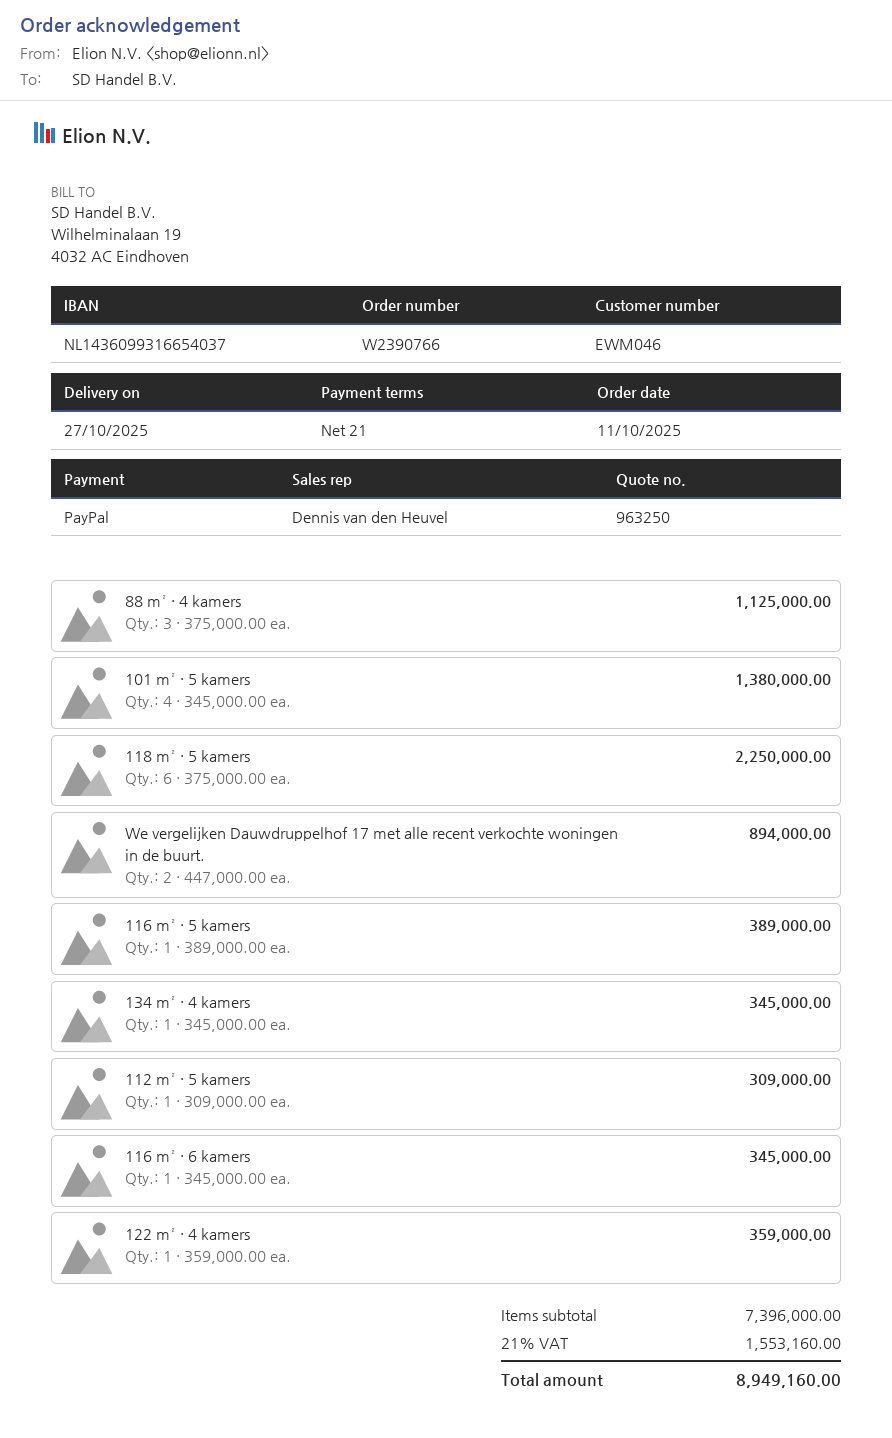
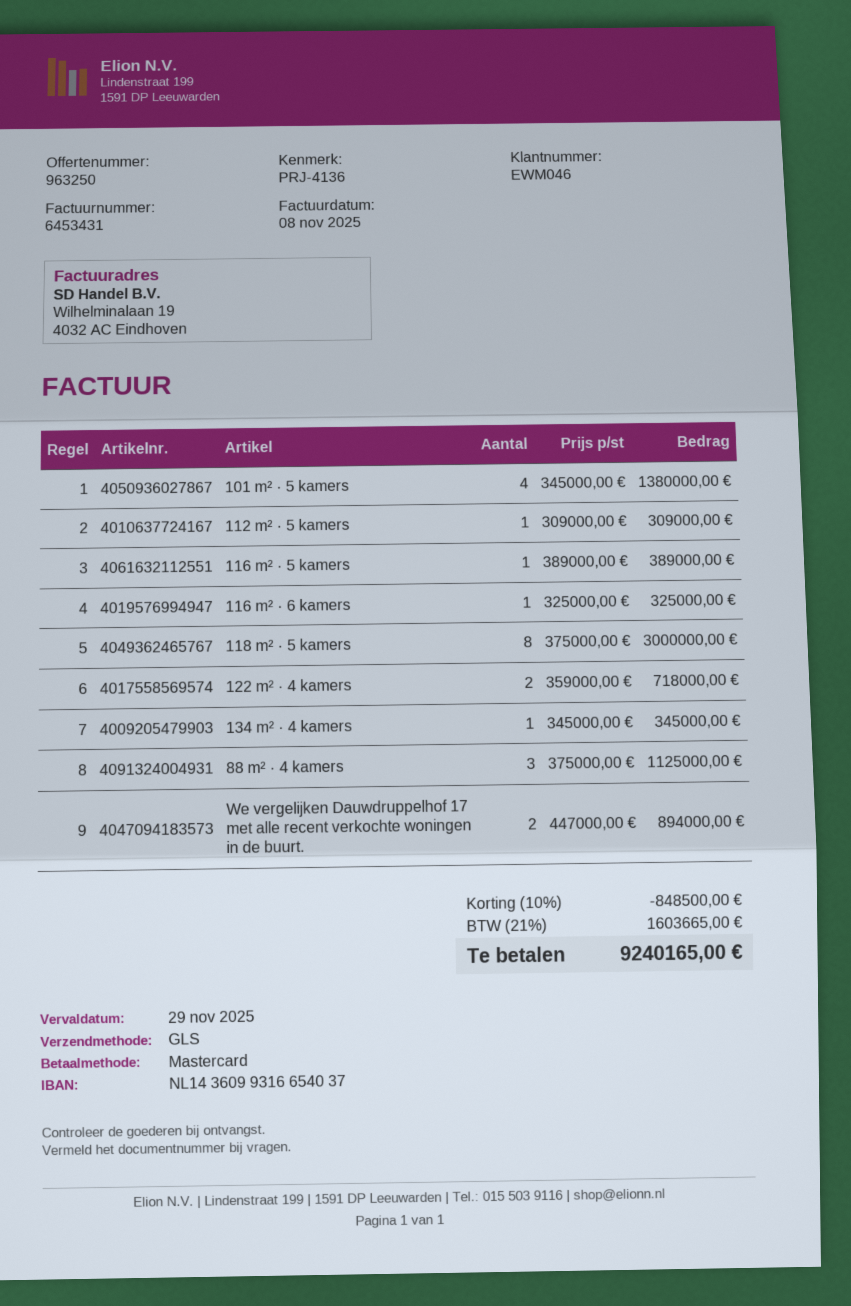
payment method: PayPal -> Mastercard
118 m² · 5 kamers: 6 x 375000.00 = 2250000.00 -> 8 x 375000.00 = 3000000.00
116 m² · 6 kamers: 1 x 345000.00 = 345000.00 -> 1 x 325000.00 = 325000.00
122 m² · 4 kamers: 1 x 359000.00 = 359000.00 -> 2 x 359000.00 = 718000.00
discount: none -> 10% = 848500.00
tax: 21% = 1553160.00 -> 21% = 1603665.00
total: 8949160.00 -> 9240165.00

